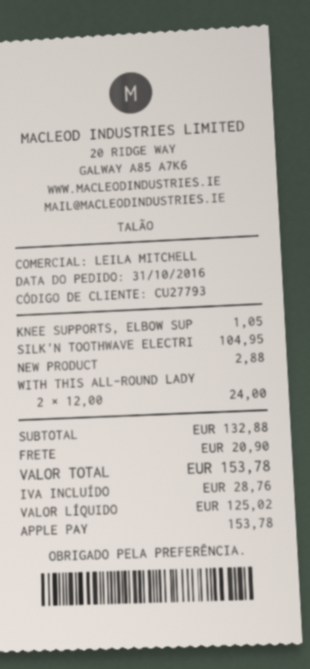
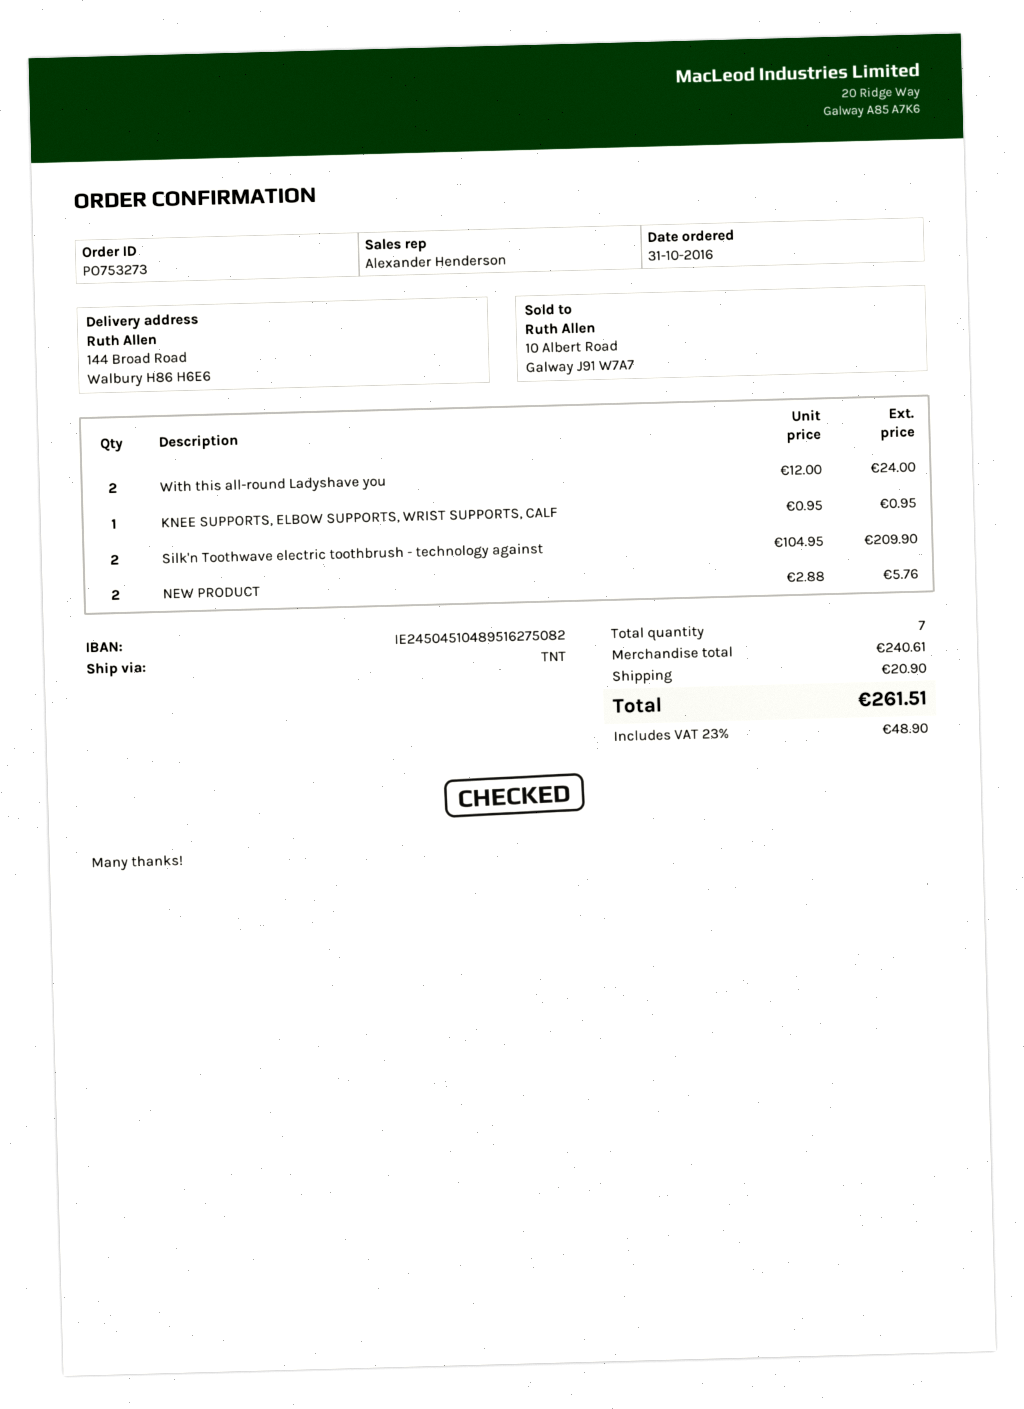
sales rep: LEILA MITCHELL -> Alexander Henderson
KNEE SUPPORTS, ELBOW SUP: 1 x 1.05 = 1.05 -> 1 x 0.95 = 0.95
SILK'N TOOTHWAVE ELECTRI: 1 x 104.95 = 104.95 -> 2 x 104.95 = 209.90
NEW PRODUCT: 1 x 2.88 = 2.88 -> 2 x 2.88 = 5.76
subtotal: 132.88 -> 240.61
tax: 28.76 -> 48.90
total: 153.78 -> 261.51

